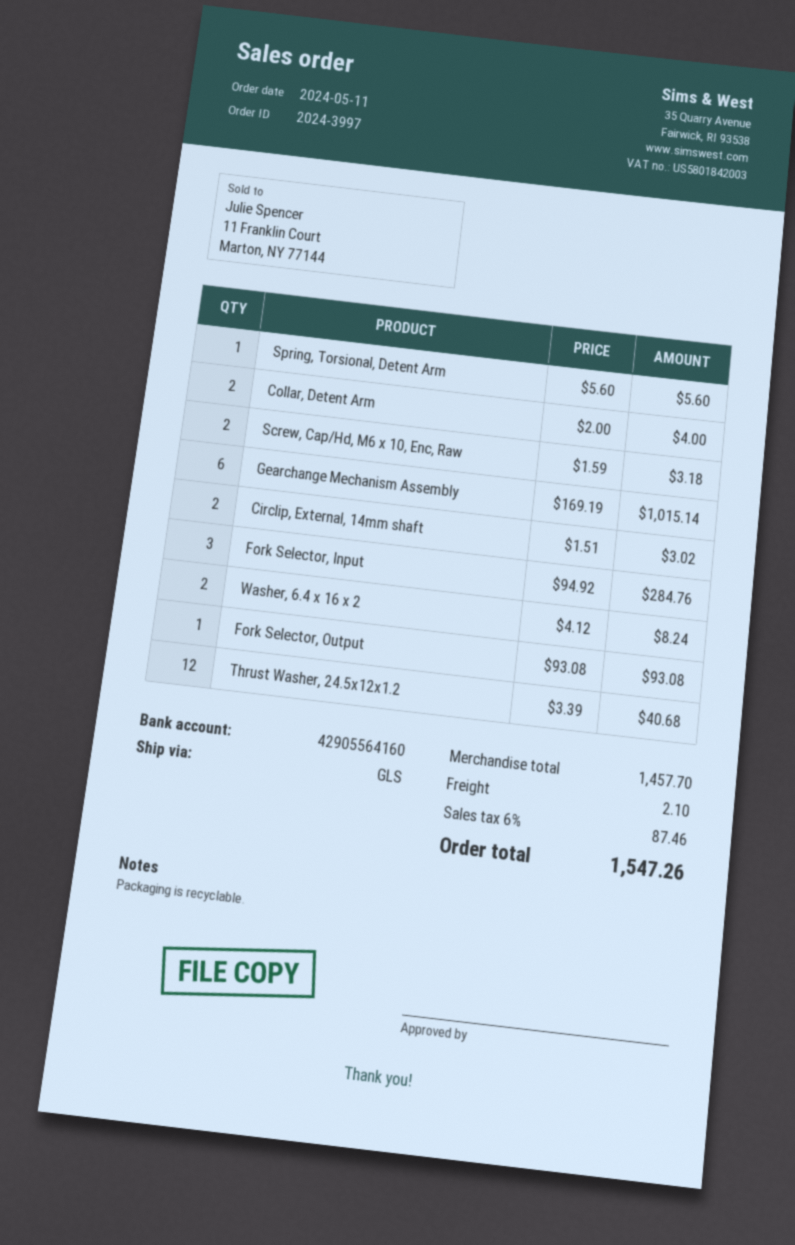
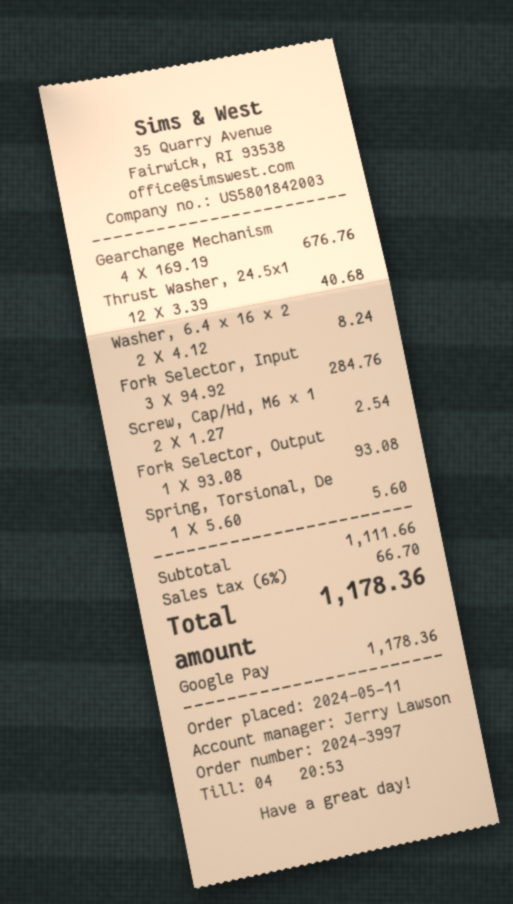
Collar, Detent Arm: 2 x 2.00 = 4.00 -> none
Screw, Cap/Hd, M6 x 10, Enc, Raw: 2 x 1.59 = 3.18 -> 2 x 1.27 = 2.54
Gearchange Mechanism Assembly: 6 x 169.19 = 1015.14 -> 4 x 169.19 = 676.76
Circlip, External, 14mm shaft: 2 x 1.51 = 3.02 -> none
subtotal: 1457.70 -> 1111.66
shipping: 2.10 -> none
tax: 6% = 87.46 -> 6% = 66.70
total: 1547.26 -> 1178.36

